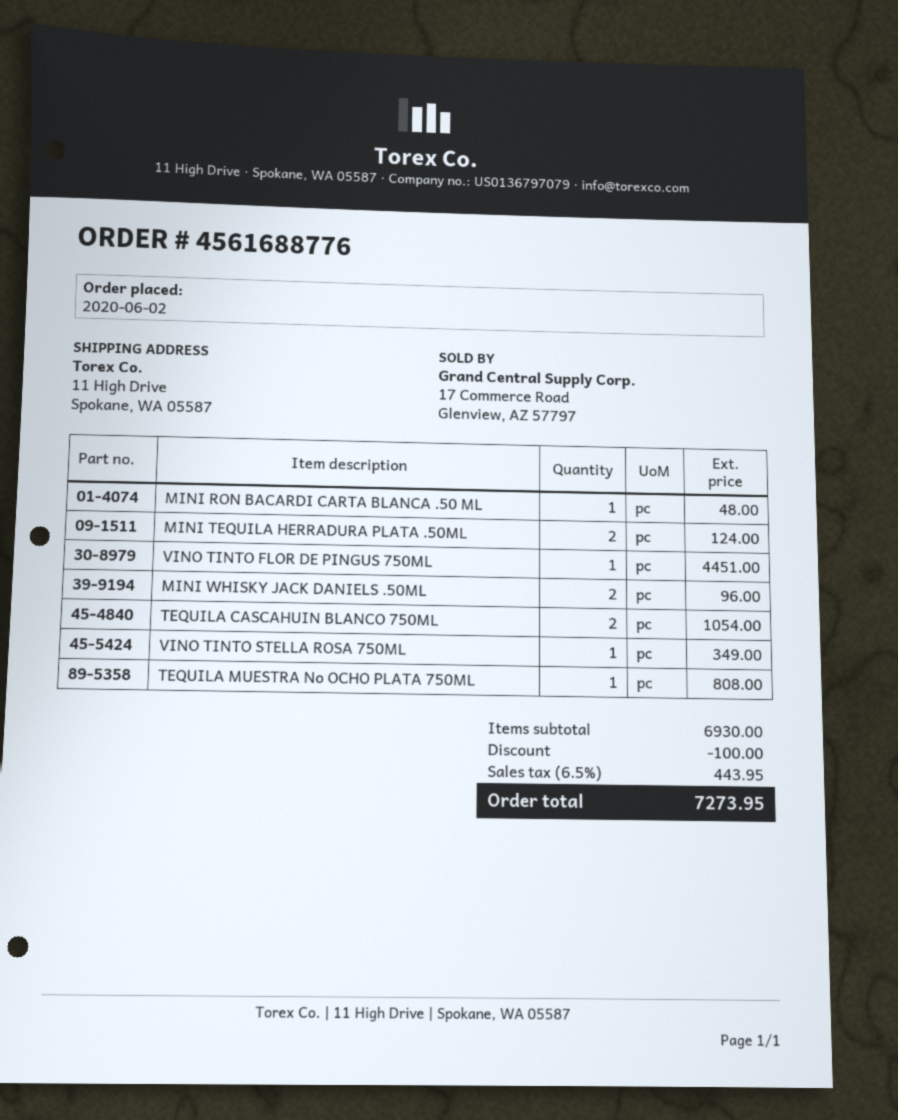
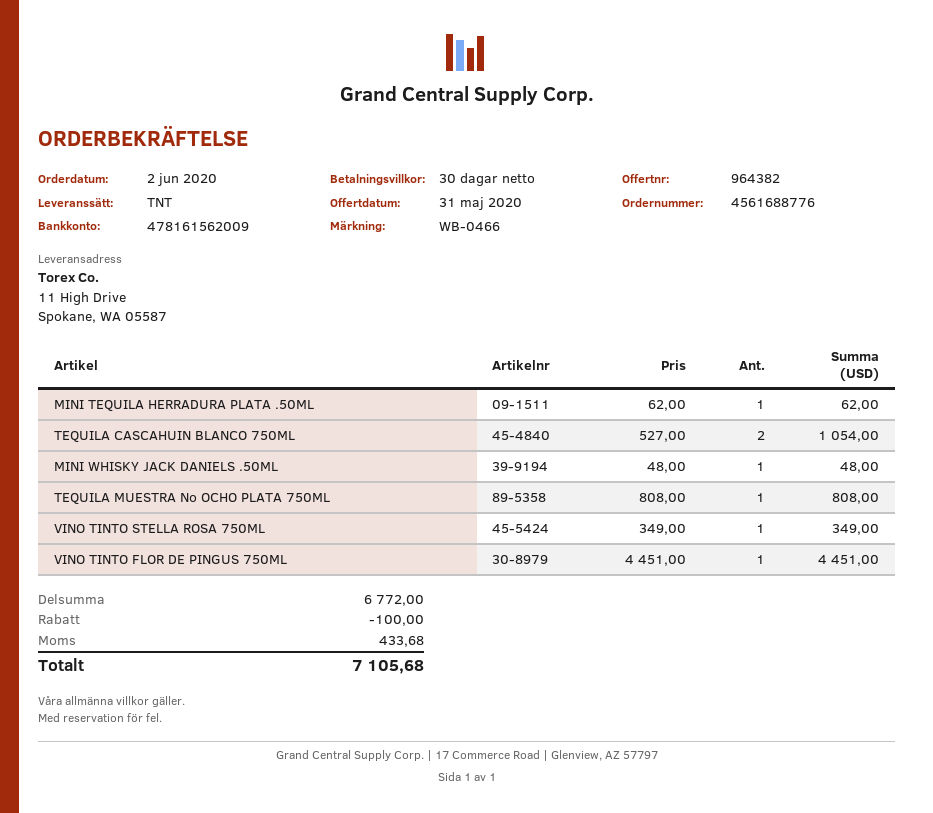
MINI RON BACARDI CARTA BLANCA .50 ML: 1 for 48.00 -> none
MINI TEQUILA HERRADURA PLATA .50ML: 2 for 124.00 -> 1 for 62.00
MINI WHISKY JACK DANIELS .50ML: 2 for 96.00 -> 1 for 48.00
subtotal: 6930.00 -> 6772.00
tax: 443.95 -> 433.68
total: 7273.95 -> 7105.68

